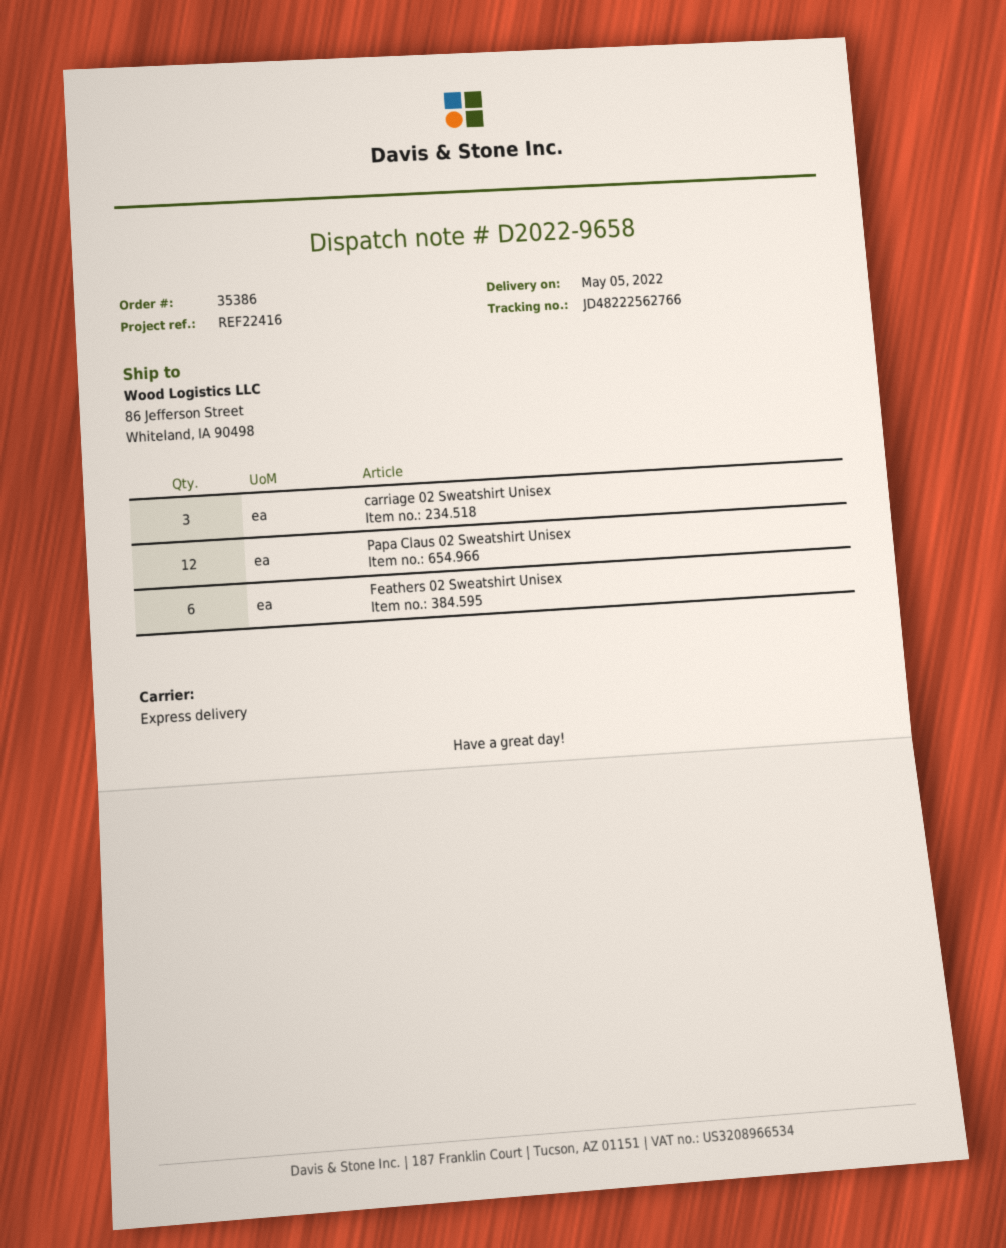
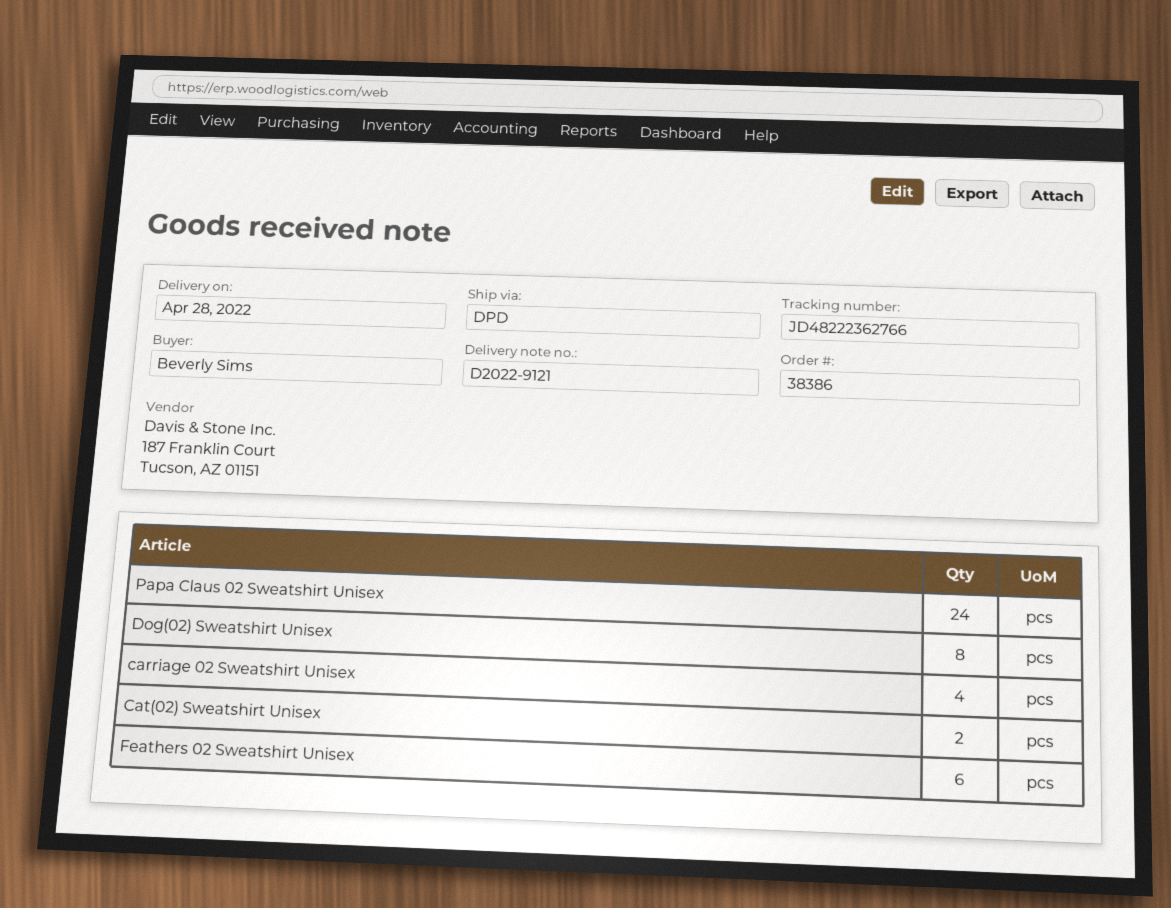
order number: 35386 -> 38386
delivery note number: D2022-9658 -> D2022-9121
delivery date: 2022-05-05 -> 2022-04-28
shipping method: express -> DPD
tracking number: JD48222562766 -> JD48222362766
carriage 02 Sweatshirt Unisex: 3 -> 4
Papa Claus 02 Sweatshirt Unisex: 12 -> 24
Dog(02) Sweatshirt Unisex: none -> 8
Cat(02) Sweatshirt Unisex: none -> 2

